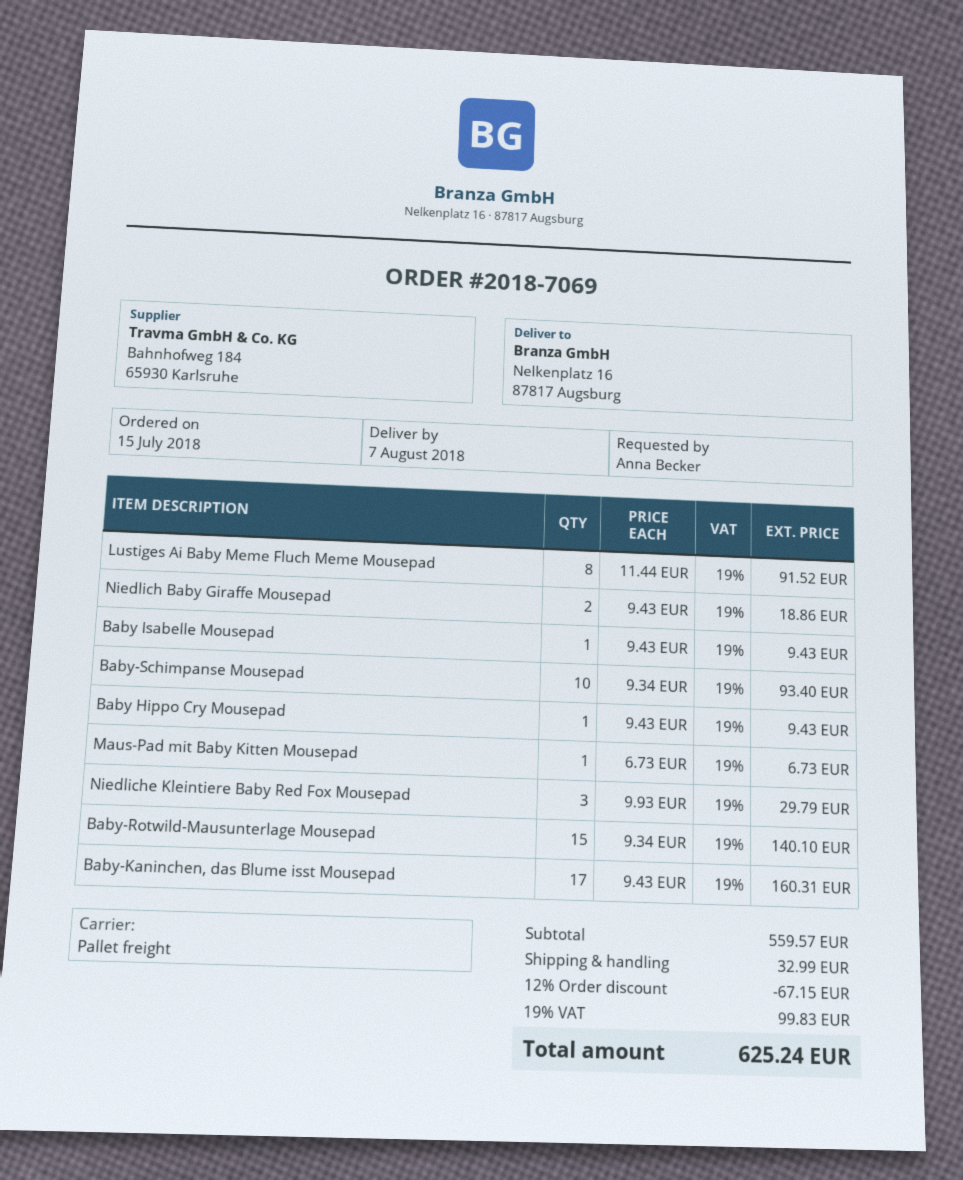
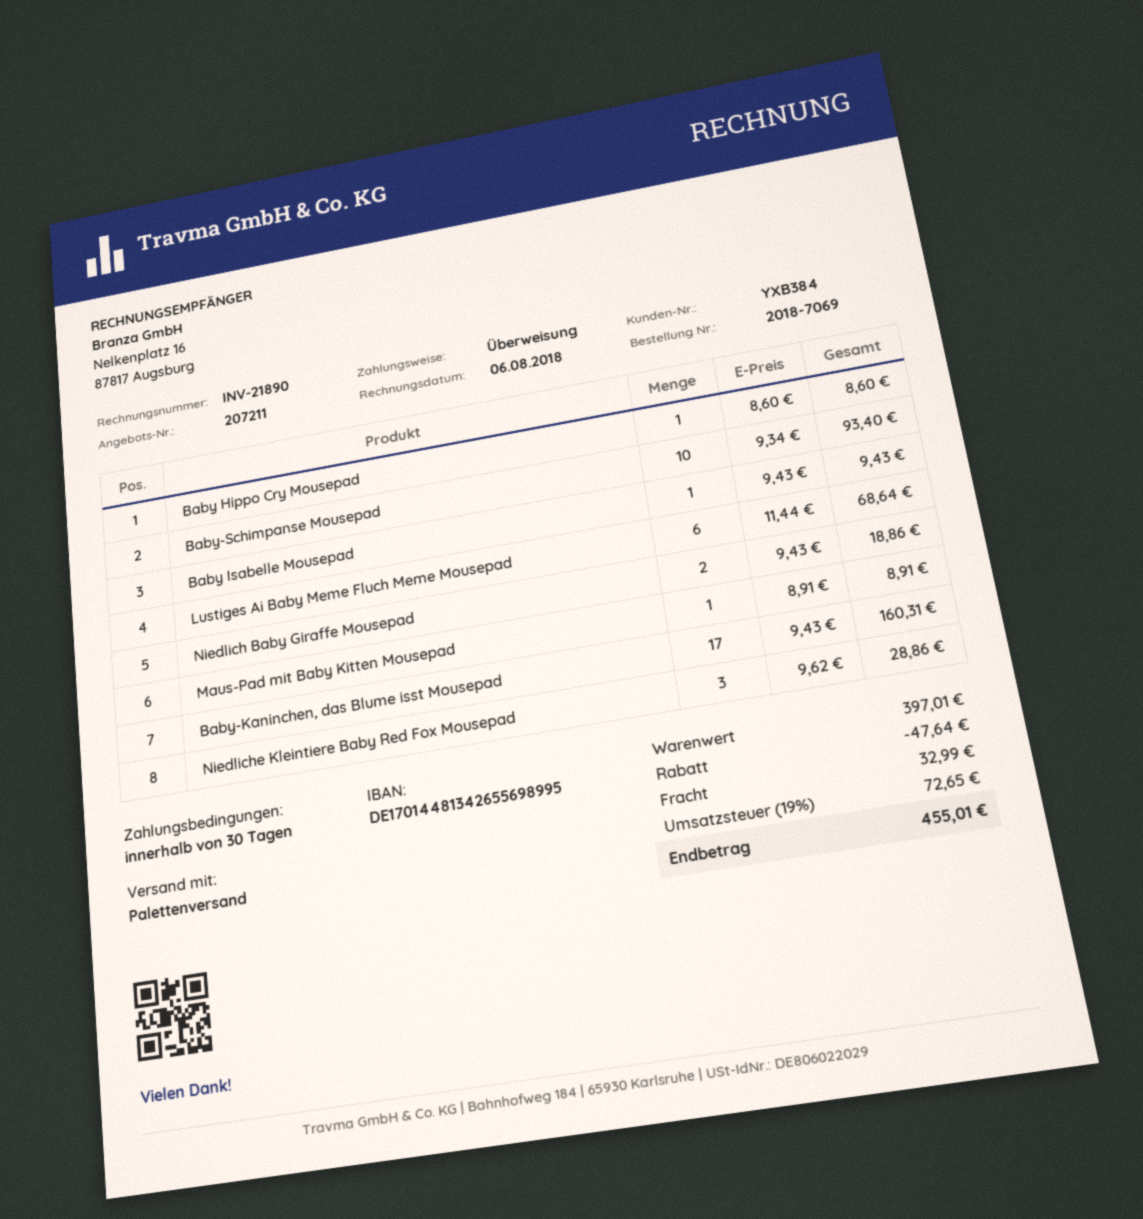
Lustiges Ai Baby Meme Fluch Meme Mousepad: 8 x 11.44 = 91.52 -> 6 x 11.44 = 68.64
Baby Hippo Cry Mousepad: 1 x 9.43 = 9.43 -> 1 x 8.60 = 8.60
Maus-Pad mit Baby Kitten Mousepad: 1 x 6.73 = 6.73 -> 1 x 8.91 = 8.91
Niedliche Kleintiere Baby Red Fox Mousepad: 3 x 9.93 = 29.79 -> 3 x 9.62 = 28.86
Baby-Rotwild-Mausunterlage Mousepad: 15 x 9.34 = 140.10 -> none
subtotal: 559.57 -> 397.01
discount: 67.15 -> 47.64
tax: 19% = 99.83 -> 19% = 72.65
total: 625.24 -> 455.01

